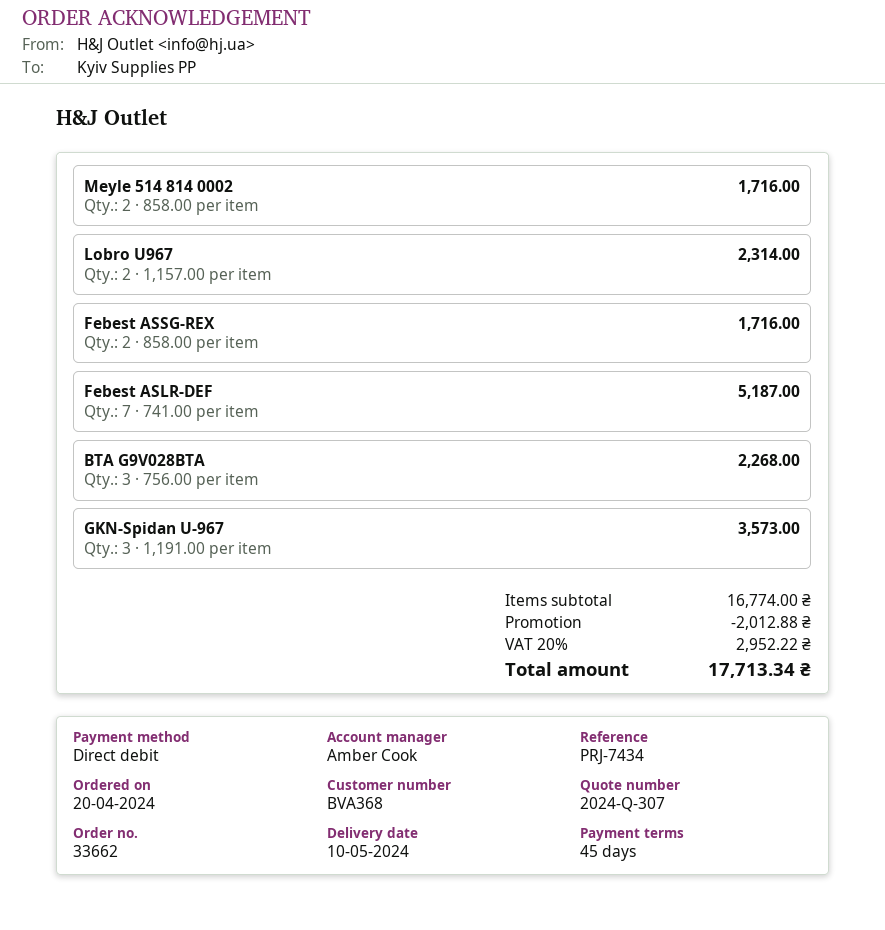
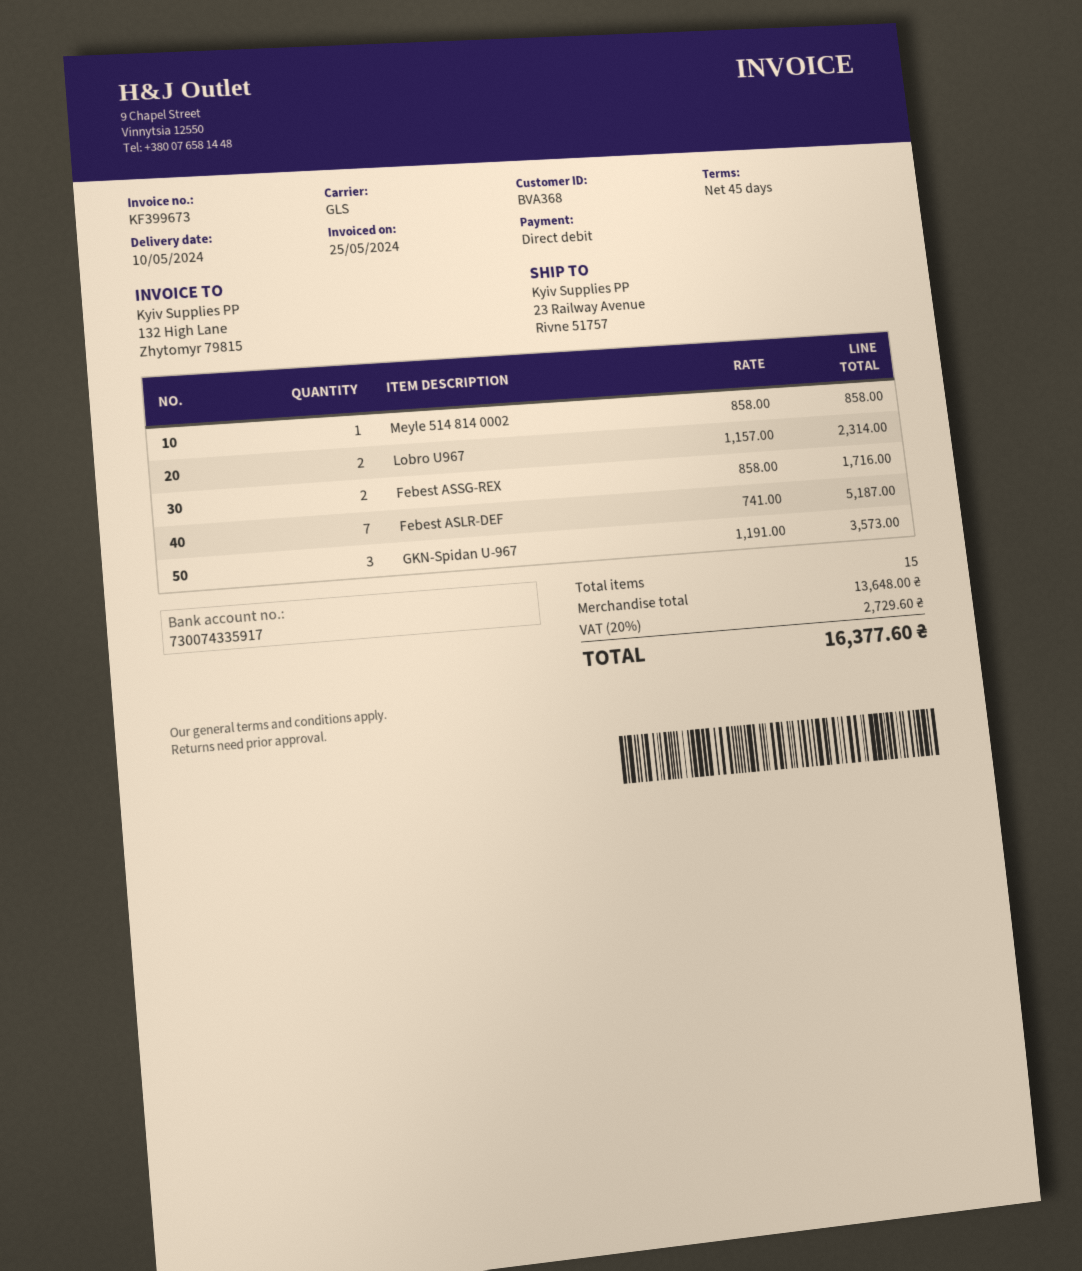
Meyle 514 814 0002: 2 x 858.00 = 1716.00 -> 1 x 858.00 = 858.00
BTA G9V028BTA: 3 x 756.00 = 2268.00 -> none
subtotal: 16774.00 -> 13648.00
discount: 2012.88 -> none
tax: 20% = 2952.22 -> 20% = 2729.60
total: 17713.34 -> 16377.60

